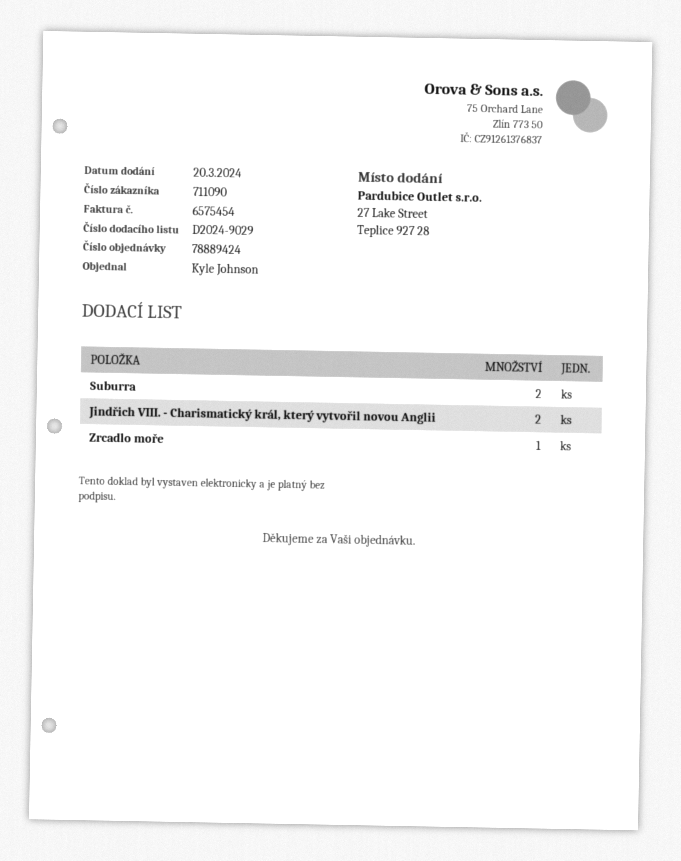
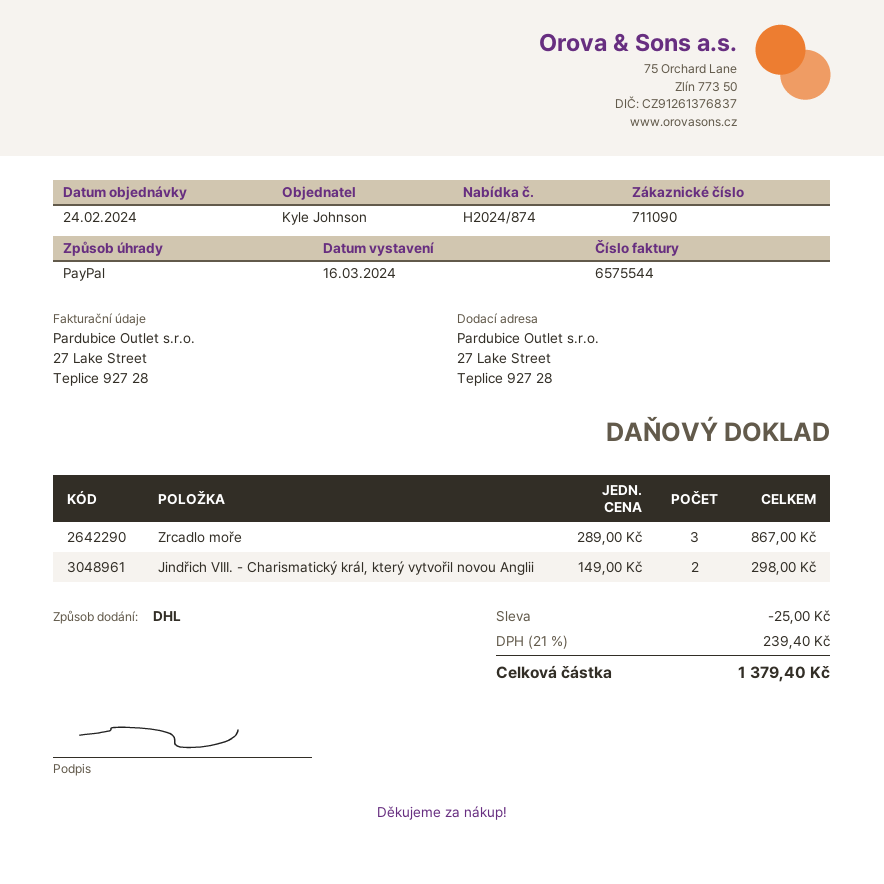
invoice number: 6575454 -> 6575544
Suburra: 2 -> none
Zrcadlo moře: 1 -> 3

